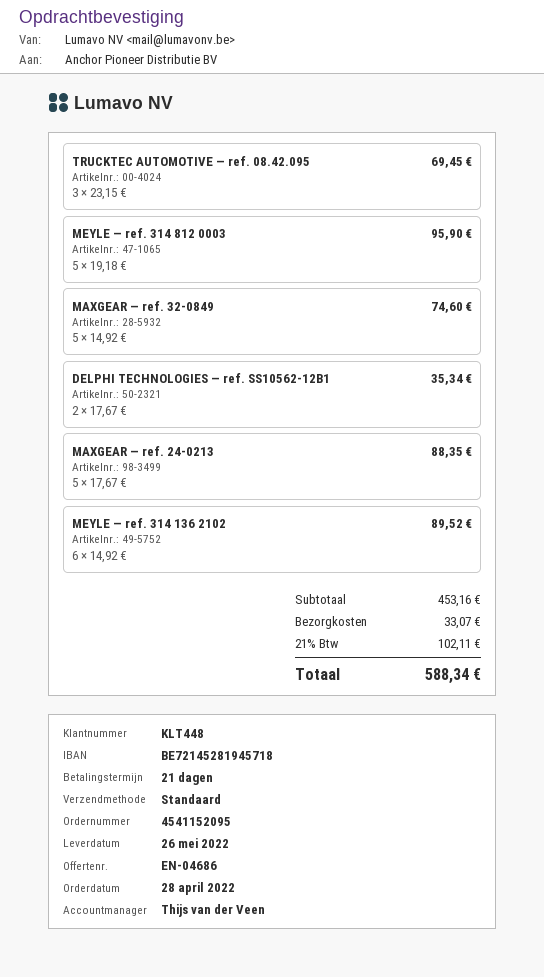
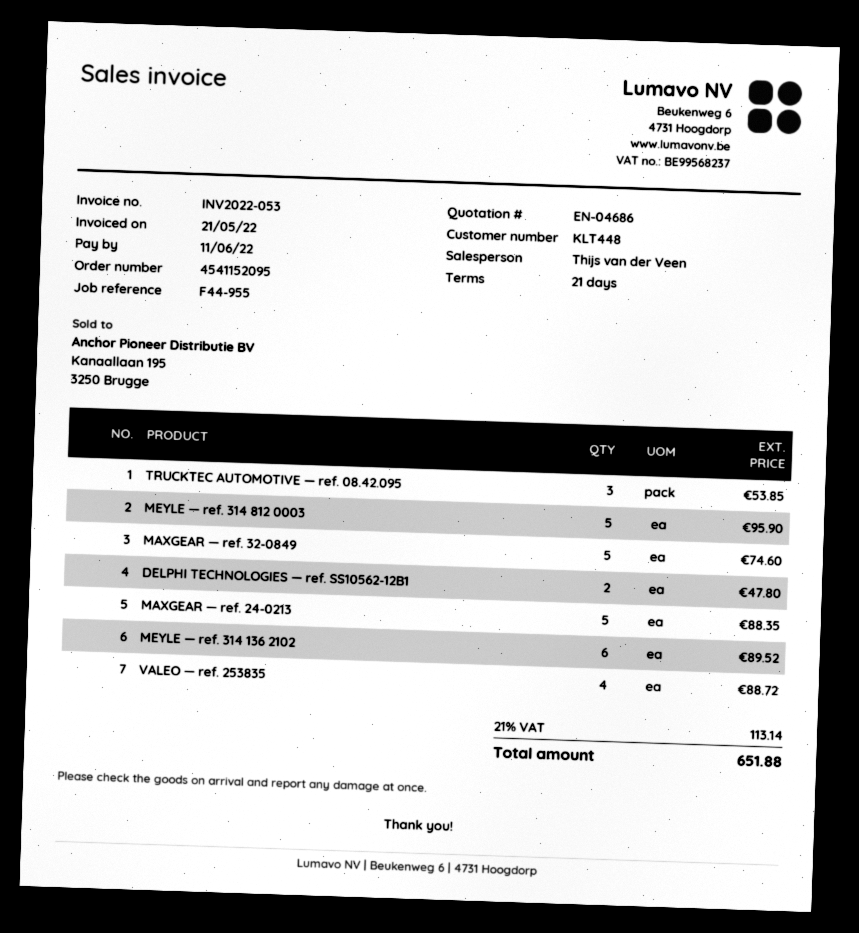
TRUCKTEC AUTOMOTIVE — ref. 08.42.095: 3 for 69.45 -> 3 for 53.85
DELPHI TECHNOLOGIES — ref. SS10562-12B1: 2 for 35.34 -> 2 for 47.80
VALEO — ref. 253835: none -> 4 for 88.72
shipping: 33.07 -> none
tax: 21% = 102.11 -> 21% = 113.14
total: 588.34 -> 651.88

